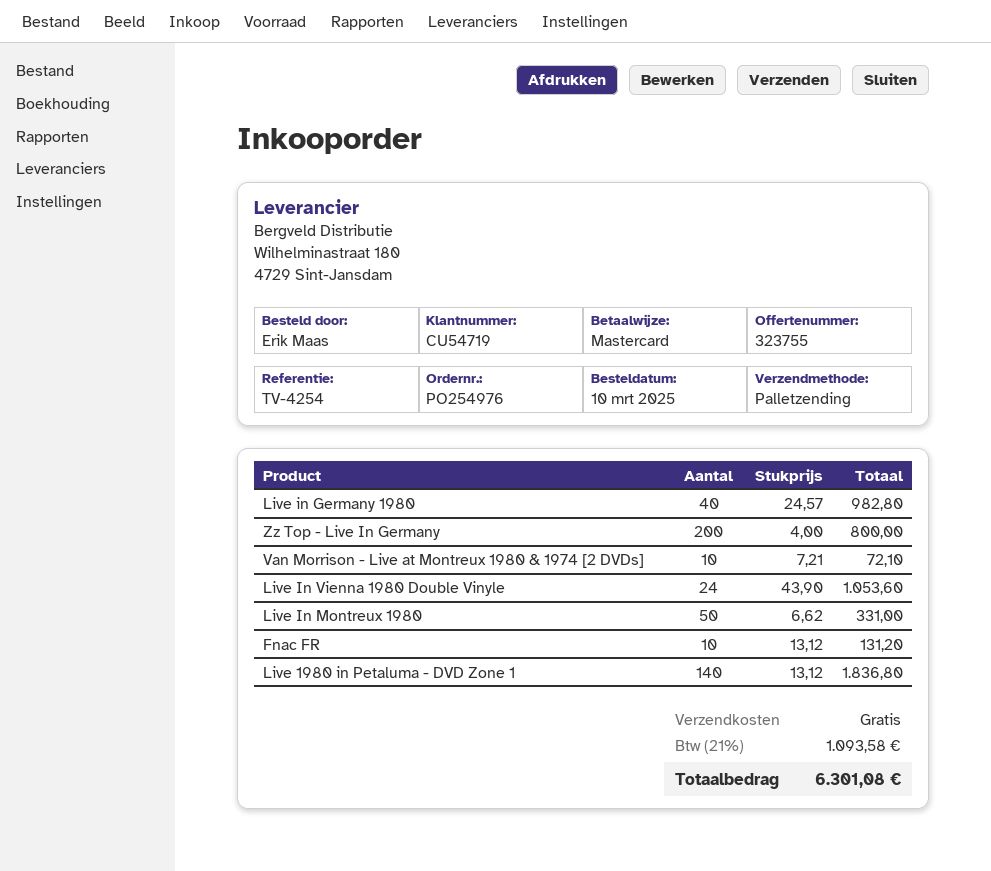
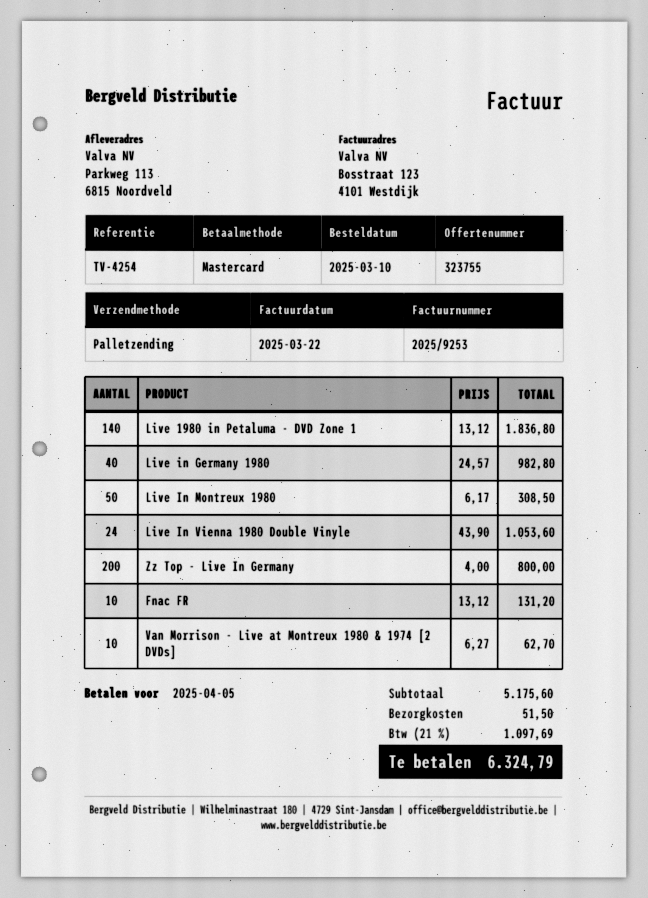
Van Morrison - Live at Montreux 1980 & 1974 [2 DVDs]: 10 x 7.21 = 72.10 -> 10 x 6.27 = 62.70
Live In Montreux 1980: 50 x 6.62 = 331.00 -> 50 x 6.17 = 308.50
shipping: 0.00 -> 51.50
tax: 21% = 1093.58 -> 21% = 1097.69
total: 6301.08 -> 6324.79

